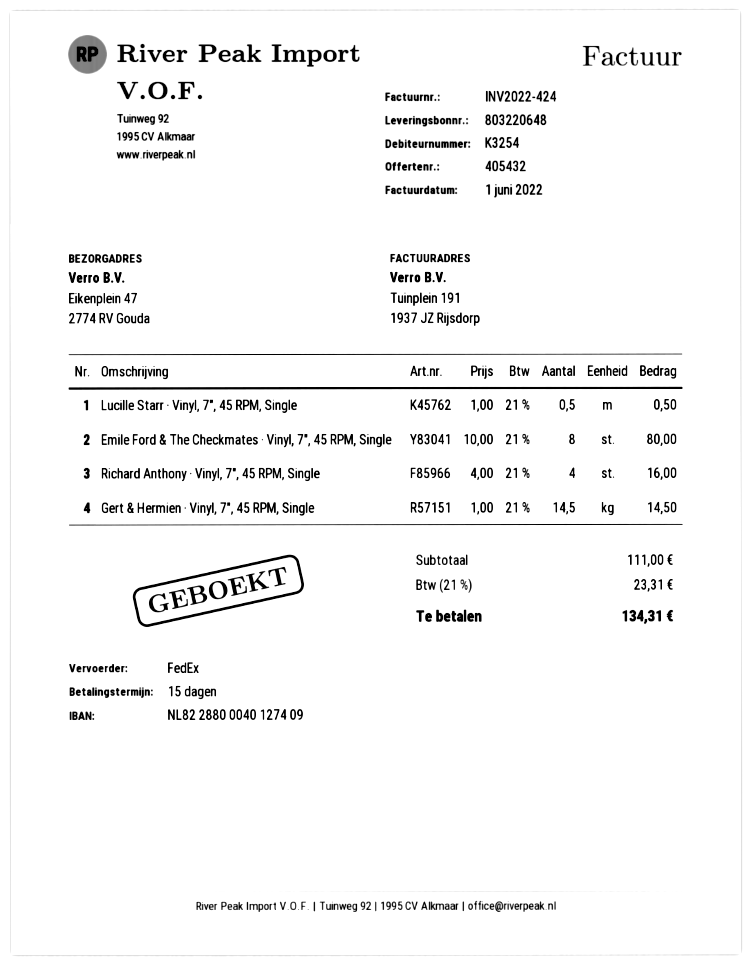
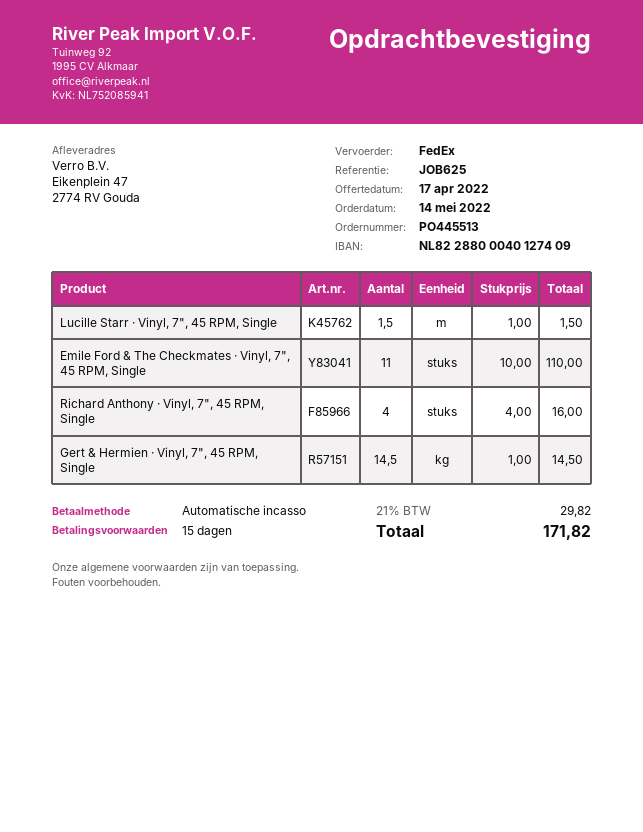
Lucille Starr · Vinyl, 7", 45 RPM, Single: 0.5 x 1.00 = 0.50 -> 1.5 x 1.00 = 1.50
Emile Ford & The Checkmates · Vinyl, 7", 45 RPM, Single: 8 x 10.00 = 80.00 -> 11 x 10.00 = 110.00
tax: 21% = 23.31 -> 21% = 29.82
total: 134.31 -> 171.82

